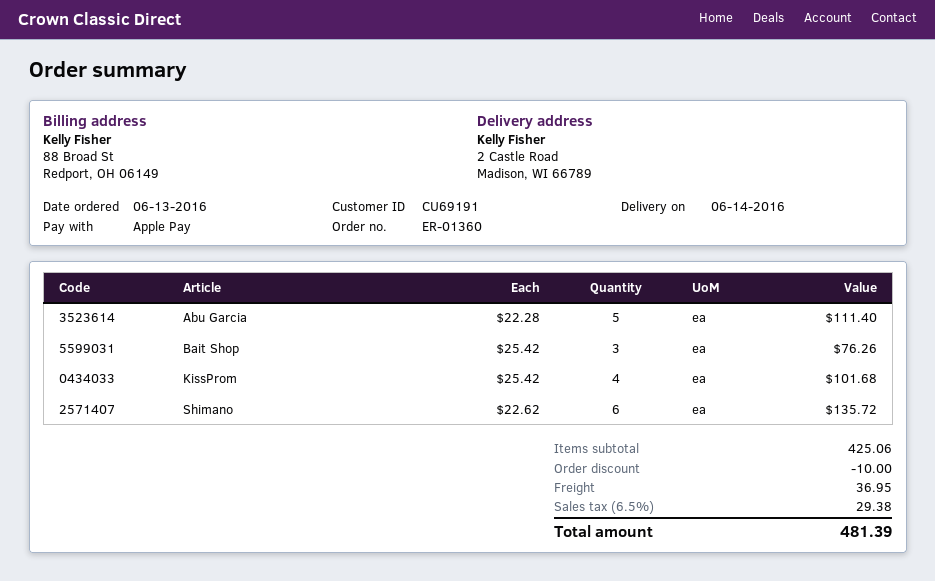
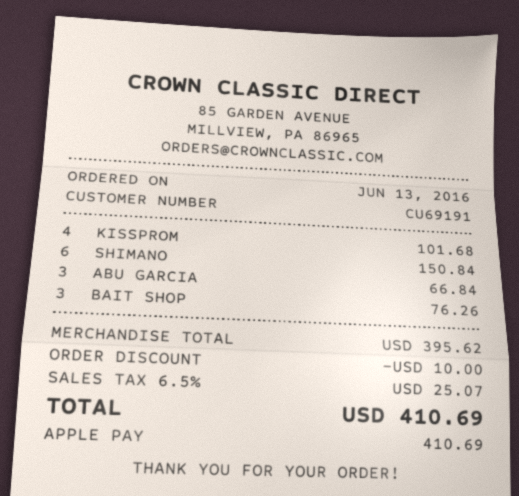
Abu Garcia: 5 for 111.40 -> 3 for 66.84
Shimano: 6 for 135.72 -> 6 for 150.84
subtotal: 425.06 -> 395.62
shipping: 36.95 -> none
tax: 6.5% = 29.38 -> 6.5% = 25.07
total: 481.39 -> 410.69

